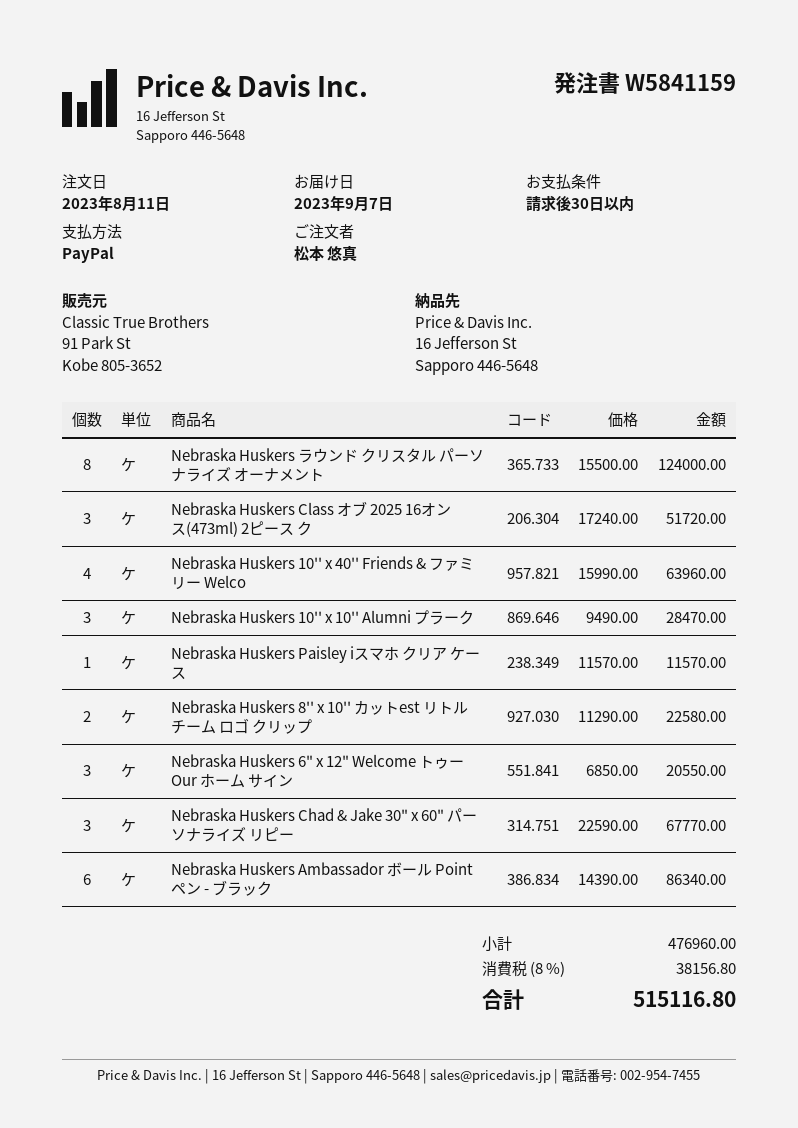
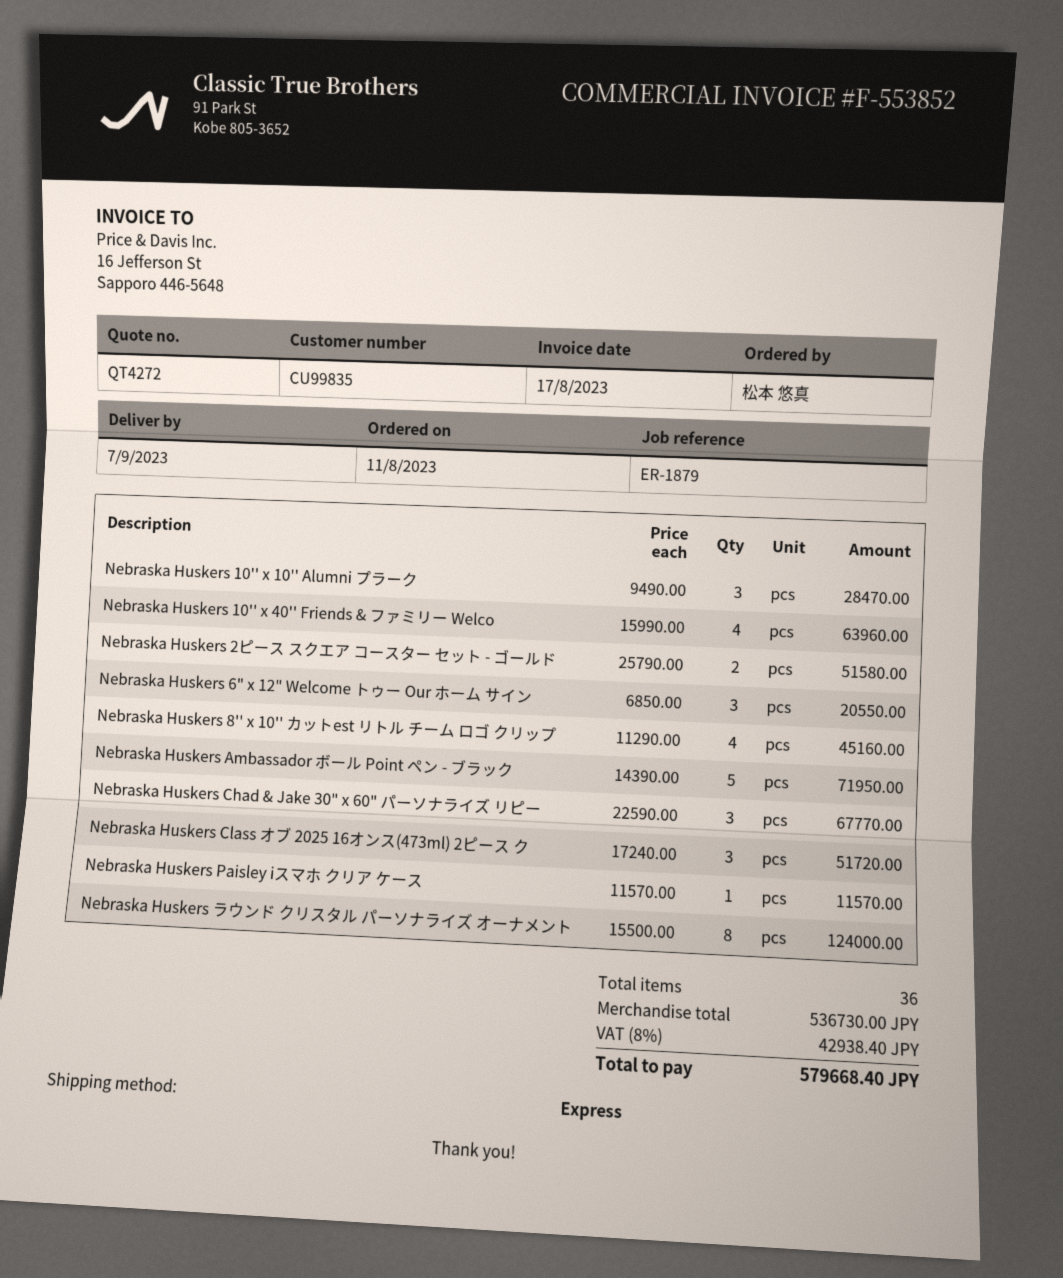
Nebraska Huskers 8'' x 10'' カットest リトル チーム ロゴ クリップ: 2 x 11290.00 = 22580.00 -> 4 x 11290.00 = 45160.00
Nebraska Huskers Ambassador ボール Point ペン - ブラック: 6 x 14390.00 = 86340.00 -> 5 x 14390.00 = 71950.00
Nebraska Huskers 2ピース スクエア コースター セット - ゴールド: none -> 2 x 25790.00 = 51580.00
subtotal: 476960.00 -> 536730.00
tax: 8% = 38156.80 -> 8% = 42938.40
total: 515116.80 -> 579668.40

